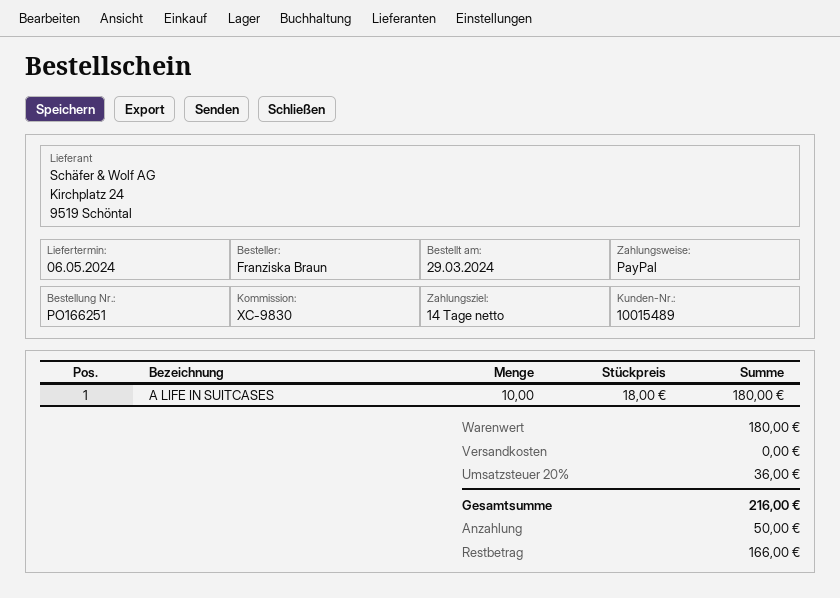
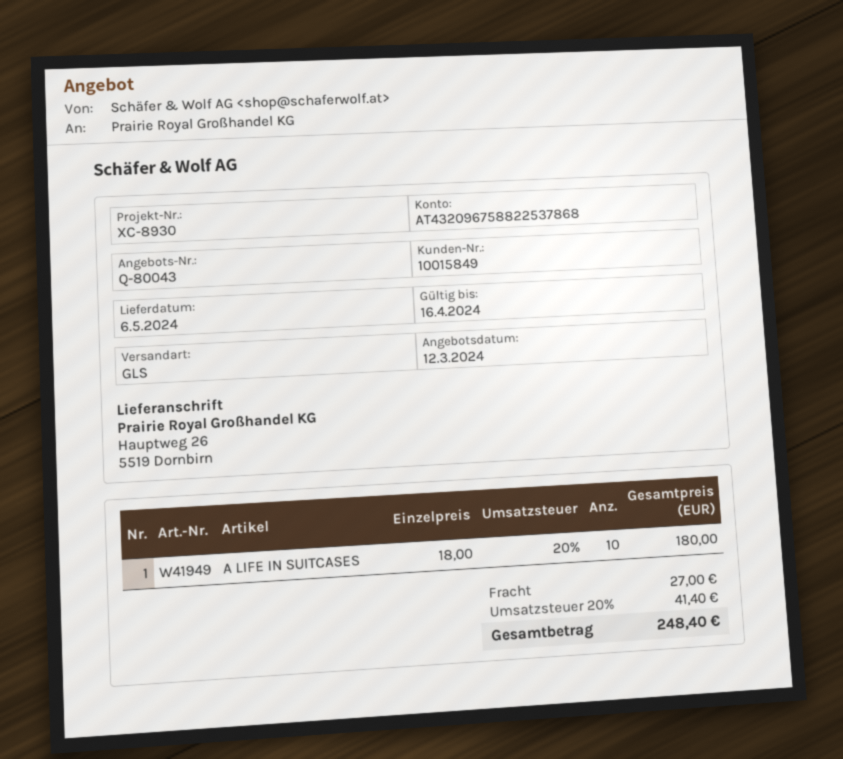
customer number: 10015489 -> 10015849
reference: XC-9830 -> XC-8930
shipping: 0.00 -> 27.00
tax: 20% = 36.00 -> 20% = 41.40
total: 216.00 -> 248.40

